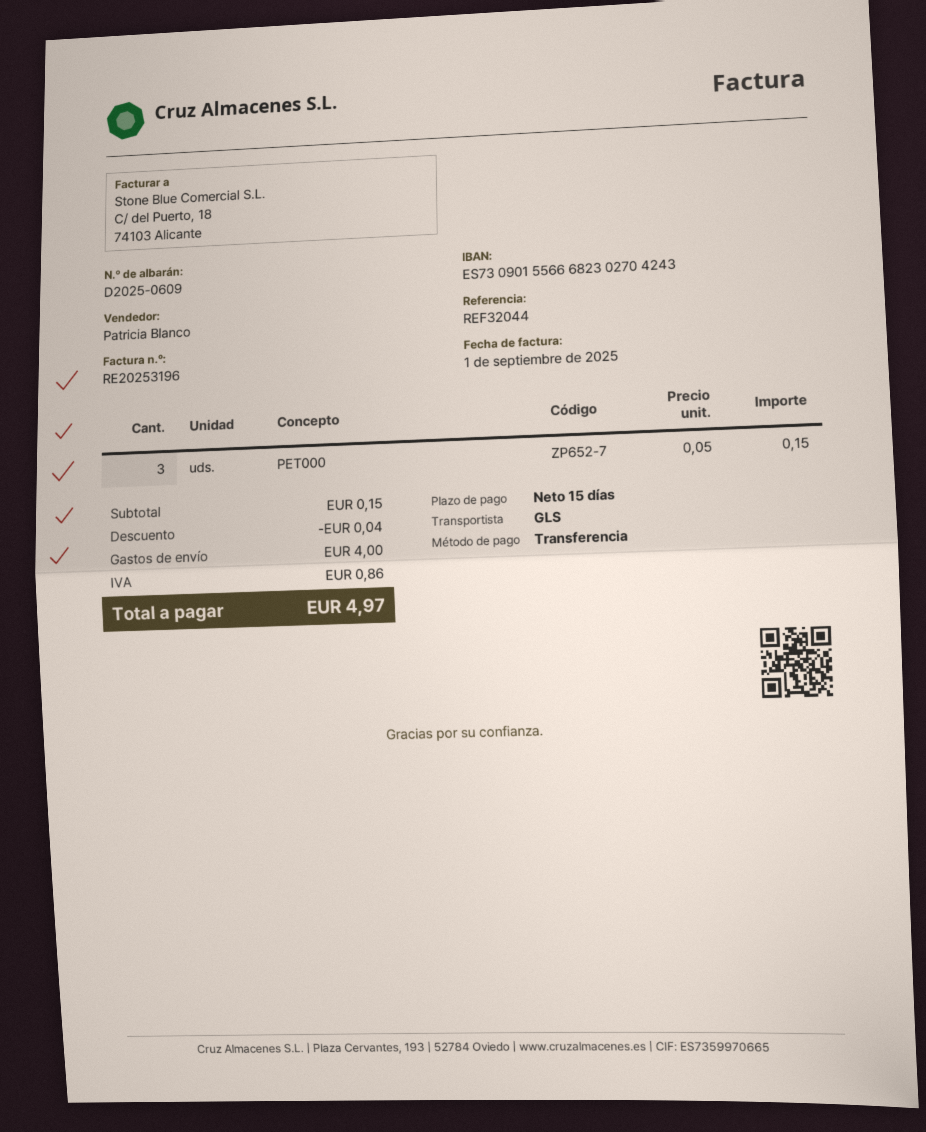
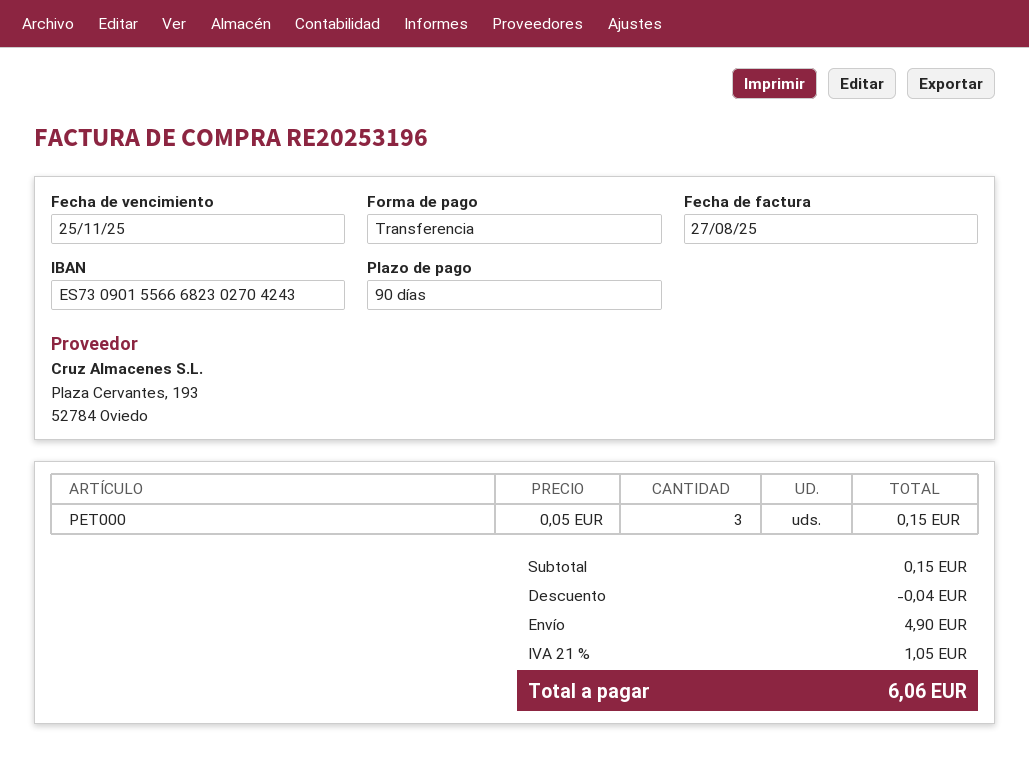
invoice date: 2025-09-01 -> 2025-08-27
payment terms: 15 days -> 90 days
shipping: 4.00 -> 4.90
tax: 0.86 -> 1.05
total: 4.97 -> 6.06

